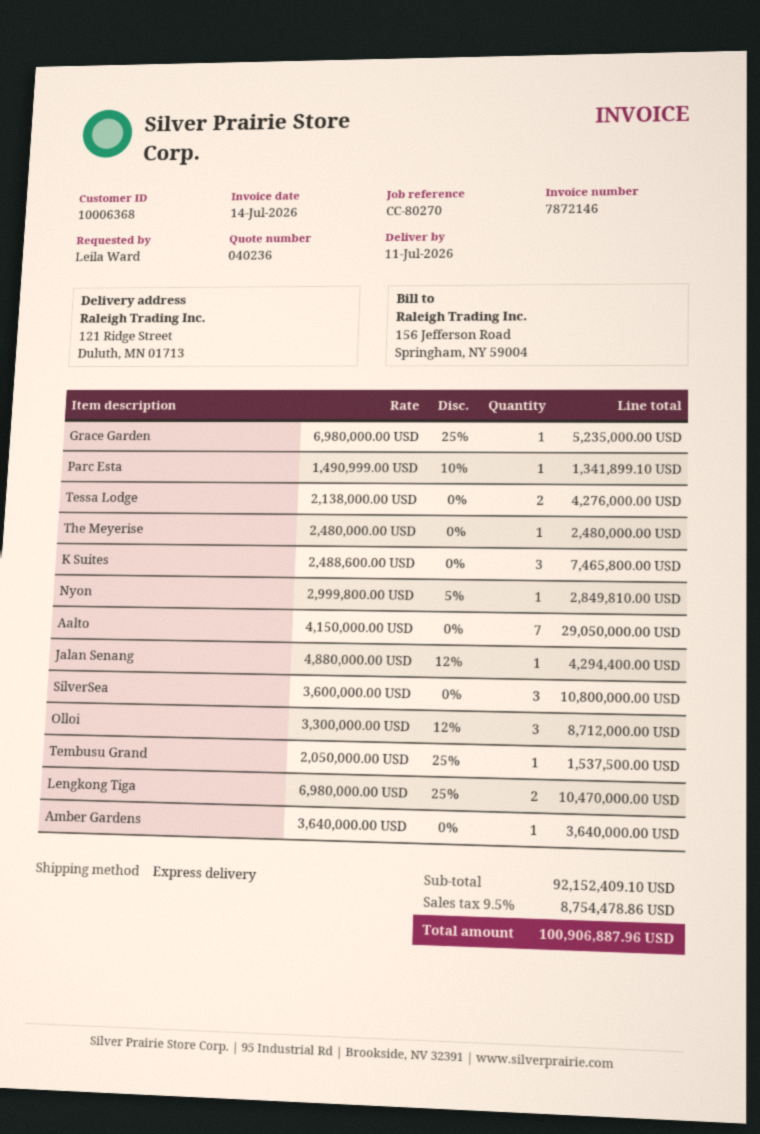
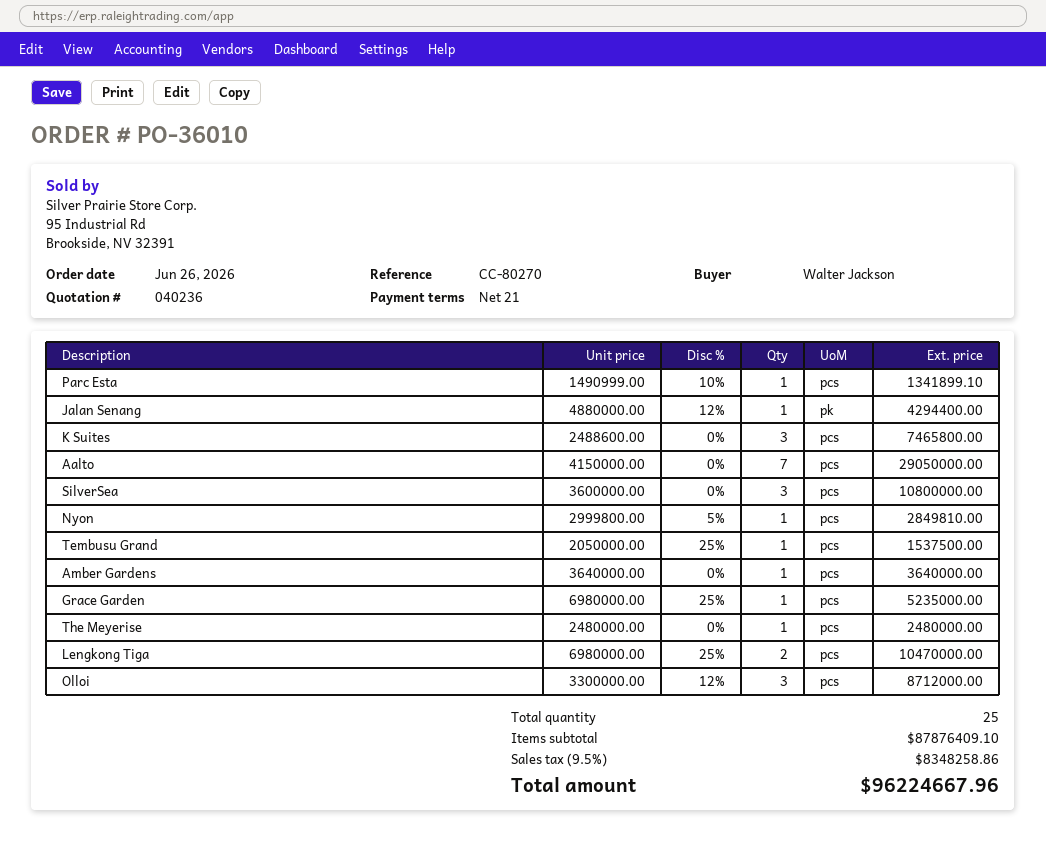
ordered by: Leila Ward -> Walter Jackson
Tessa Lodge: 2 x 2138000.00 = 4276000.00 -> none
subtotal: 92152409.10 -> 87876409.10
tax: 9.5% = 8754478.86 -> 9.5% = 8348258.86
total: 100906887.96 -> 96224667.96

